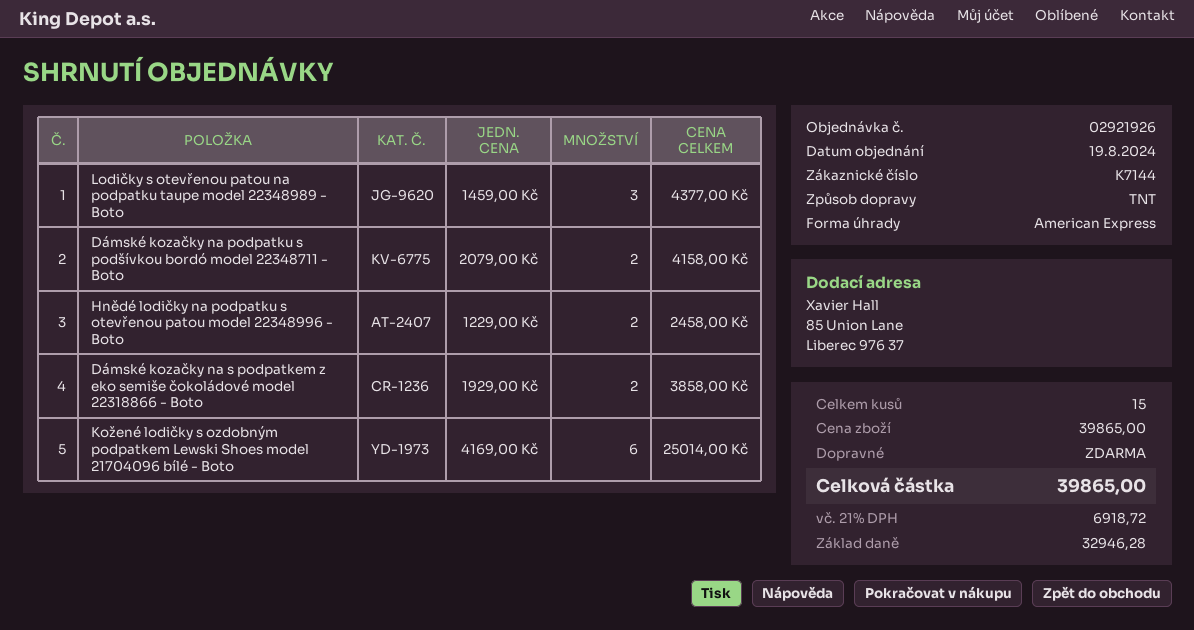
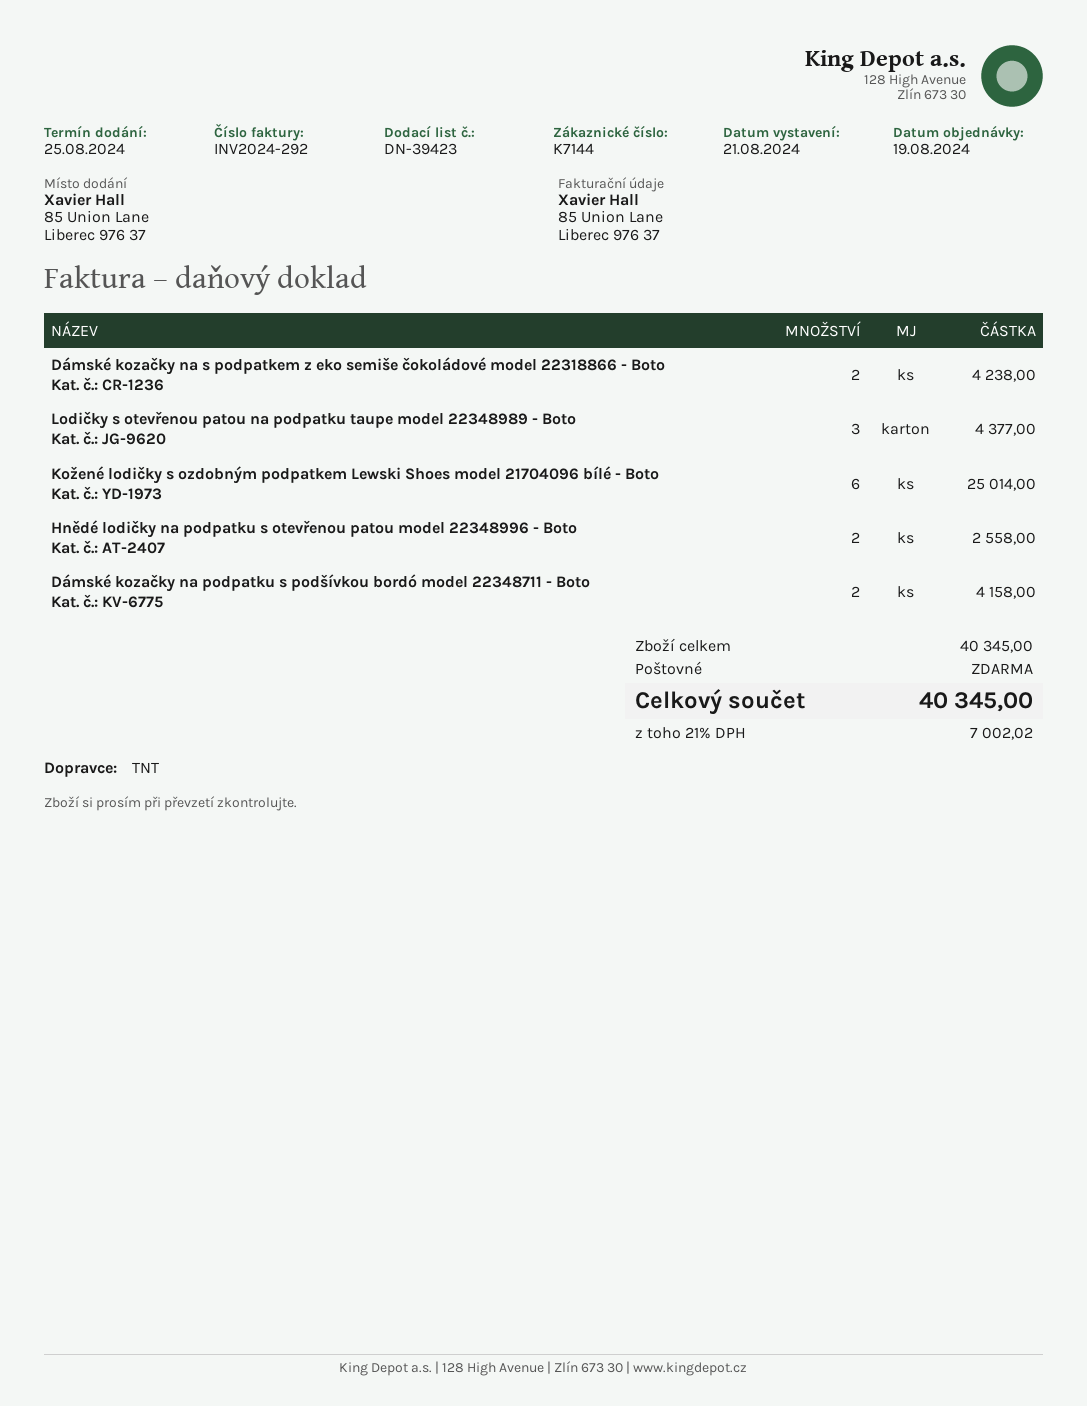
Hnědé lodičky na podpatku s otevřenou patou model 22348996 - Boto: 2 for 2458.00 -> 2 for 2558.00
Dámské kozačky na s podpatkem z eko semiše čokoládové model 22318866 - Boto: 2 for 3858.00 -> 2 for 4238.00
subtotal: 39865.00 -> 40345.00
tax: 21% = 6918.72 -> 21% = 7002.02
total: 39865.00 -> 40345.00

